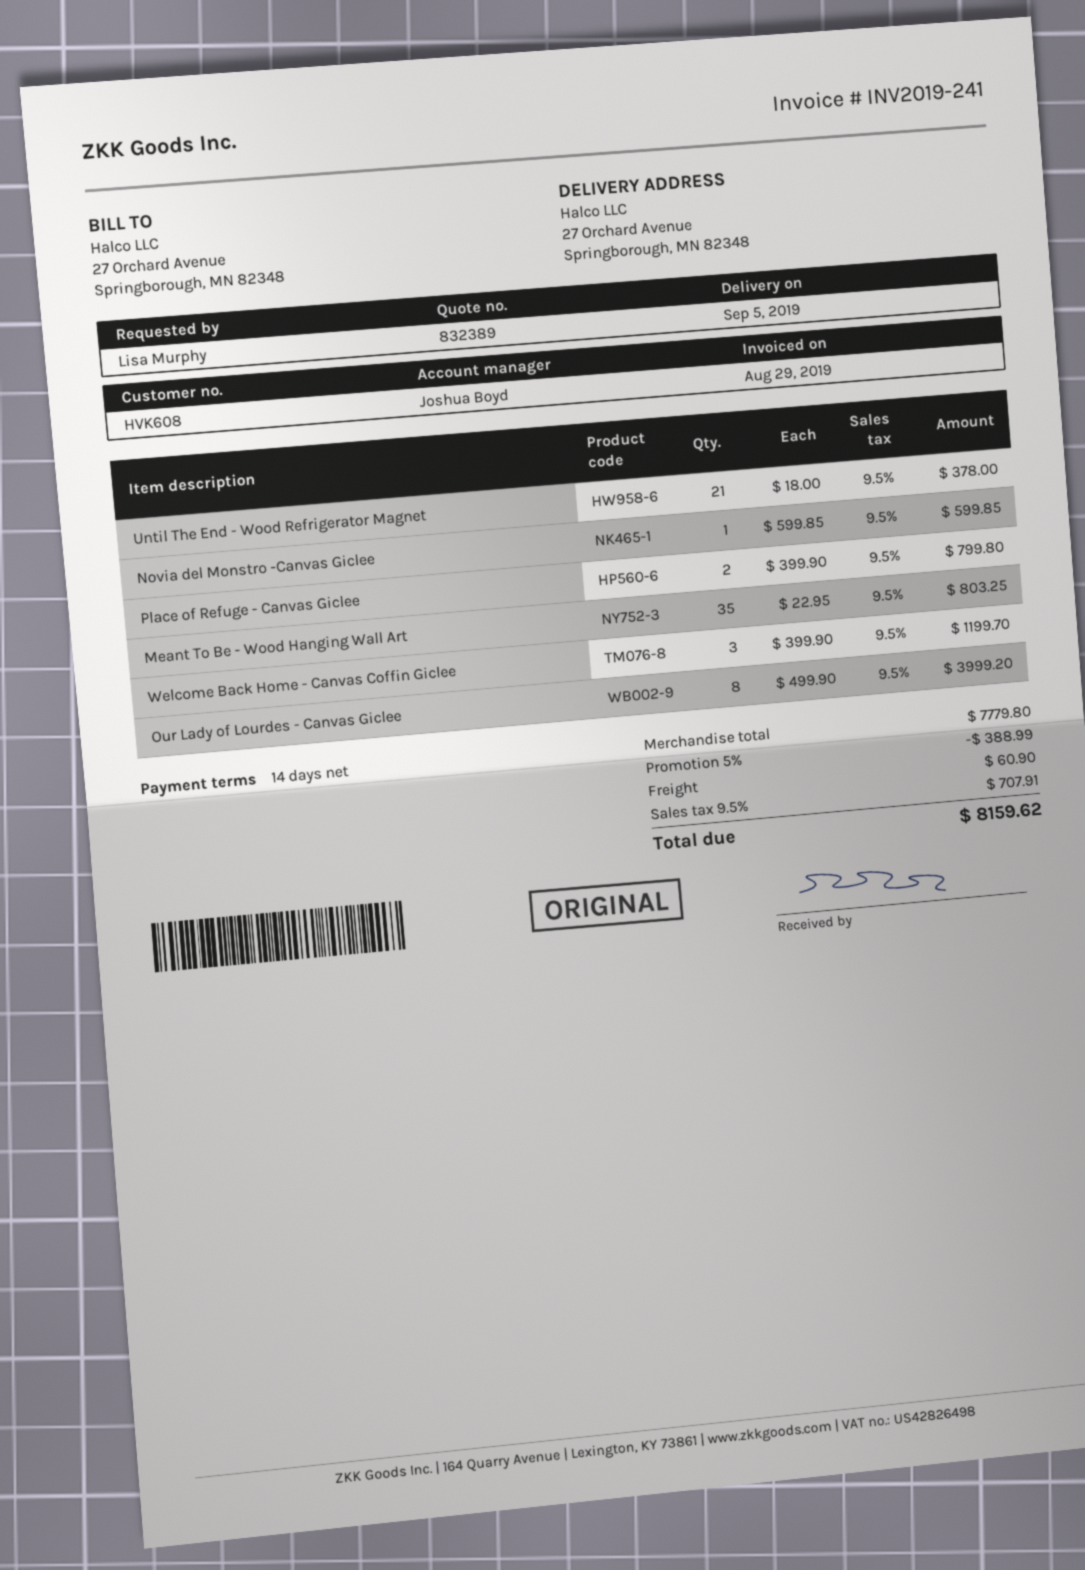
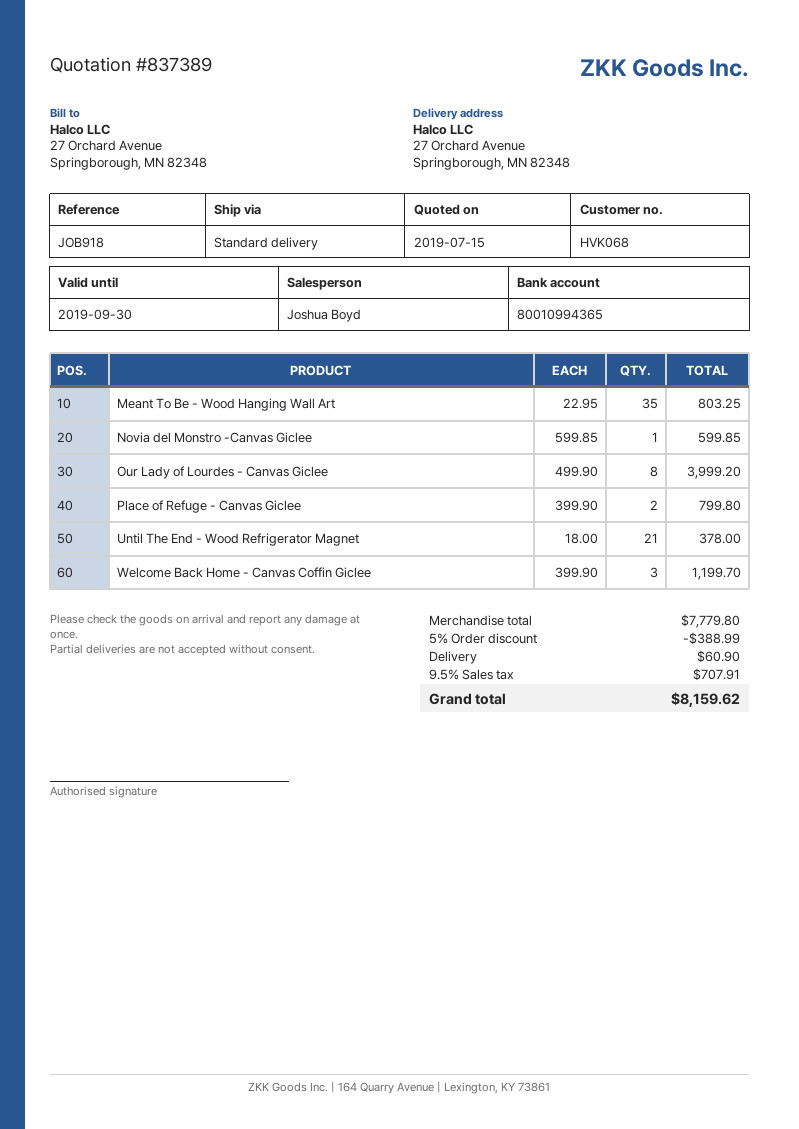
quote number: 832389 -> 837389
customer number: HVK608 -> HVK068

